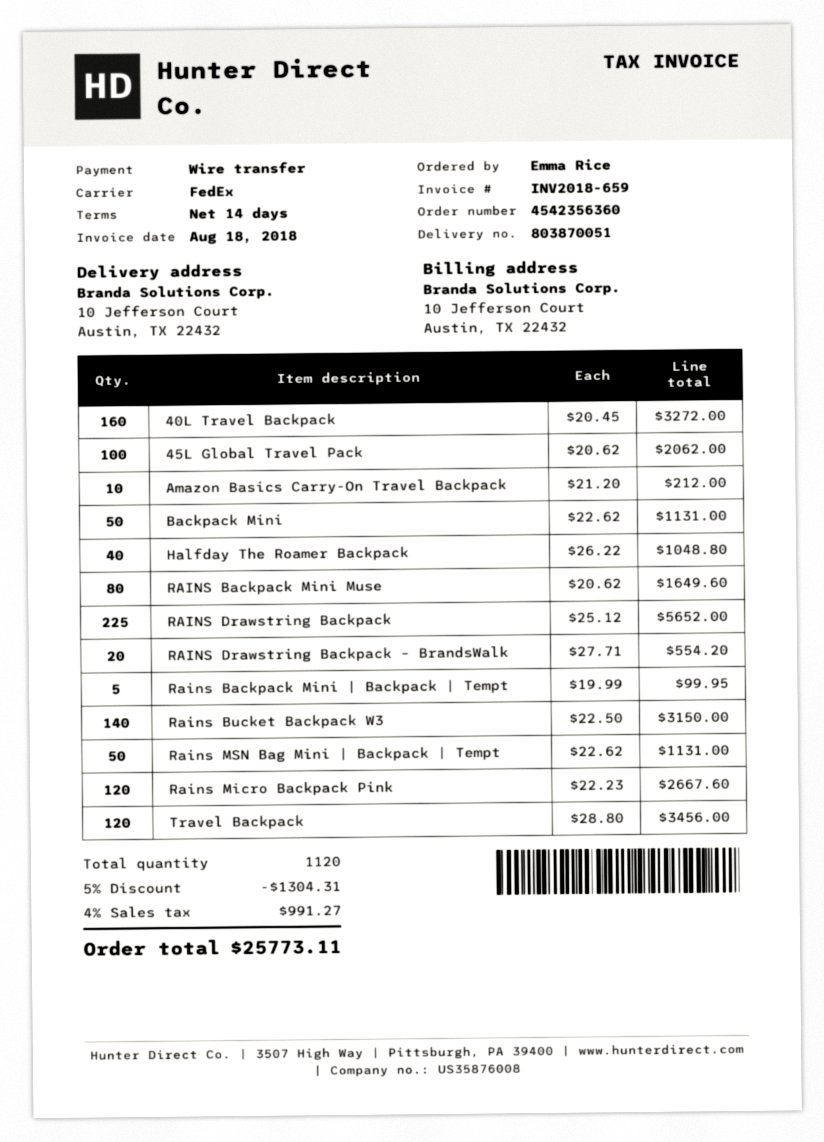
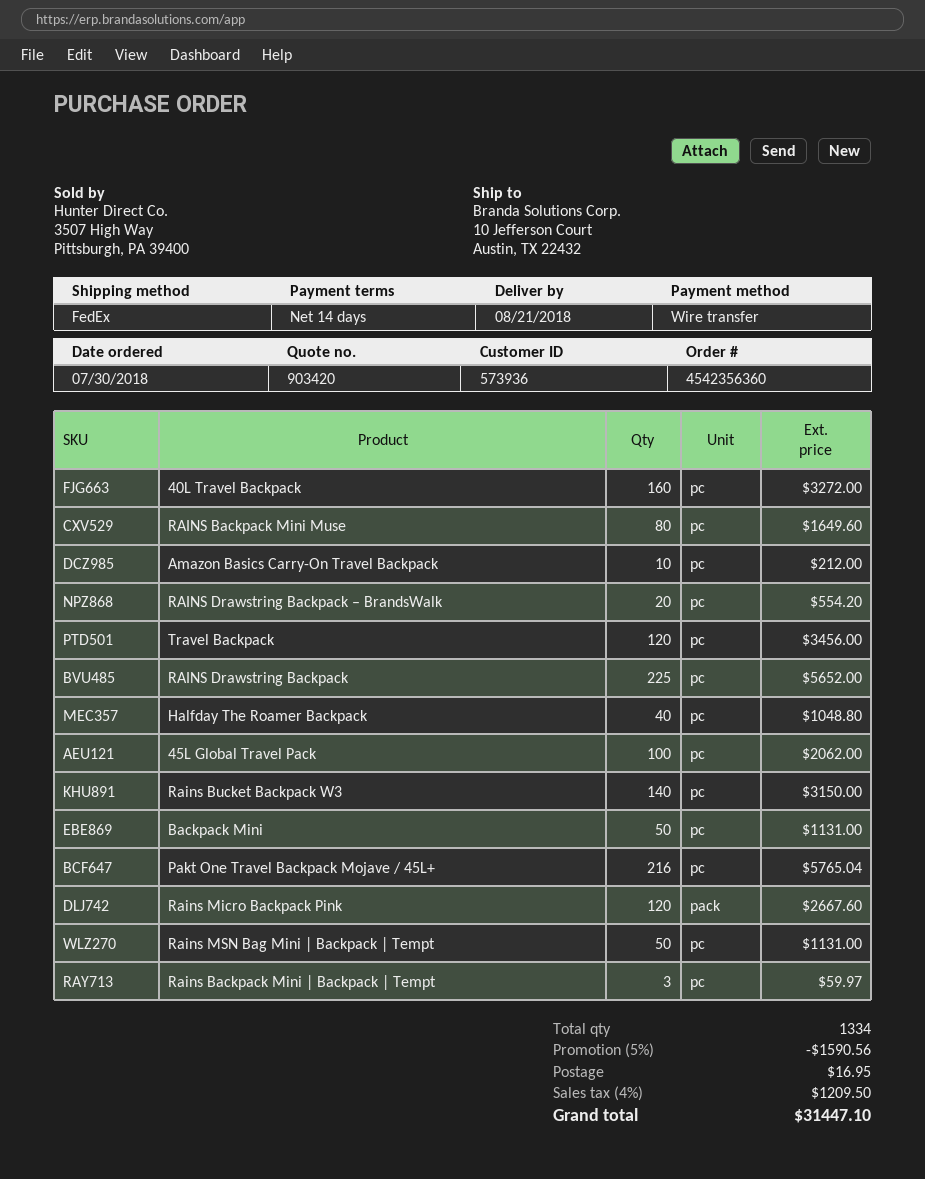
Rains Backpack Mini | Backpack | Tempt: 5 for 99.95 -> 3 for 59.97
Pakt One Travel Backpack Mojave / 45L+: none -> 216 for 5765.04
total quantity: 1120 -> 1334
discount: 5% = 1304.31 -> 5% = 1590.56
shipping: none -> 16.95
tax: 4% = 991.27 -> 4% = 1209.50
total: 25773.11 -> 31447.10

